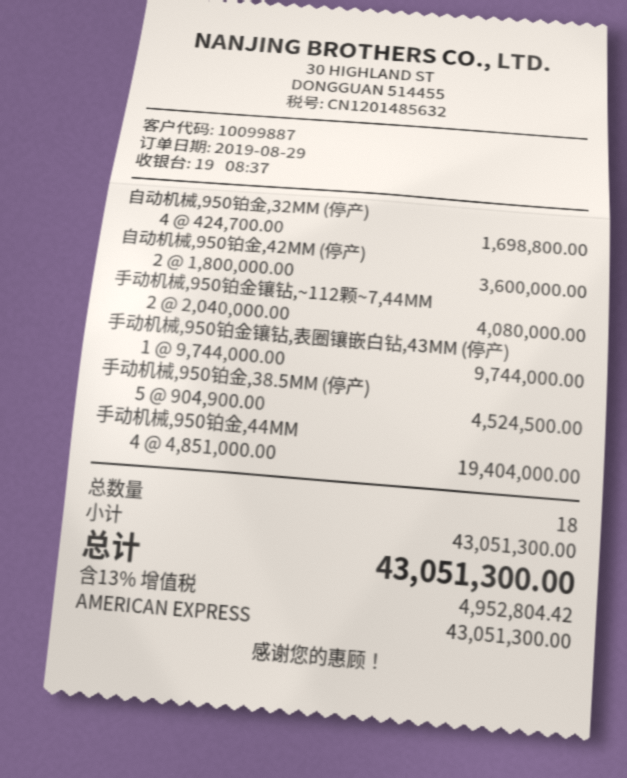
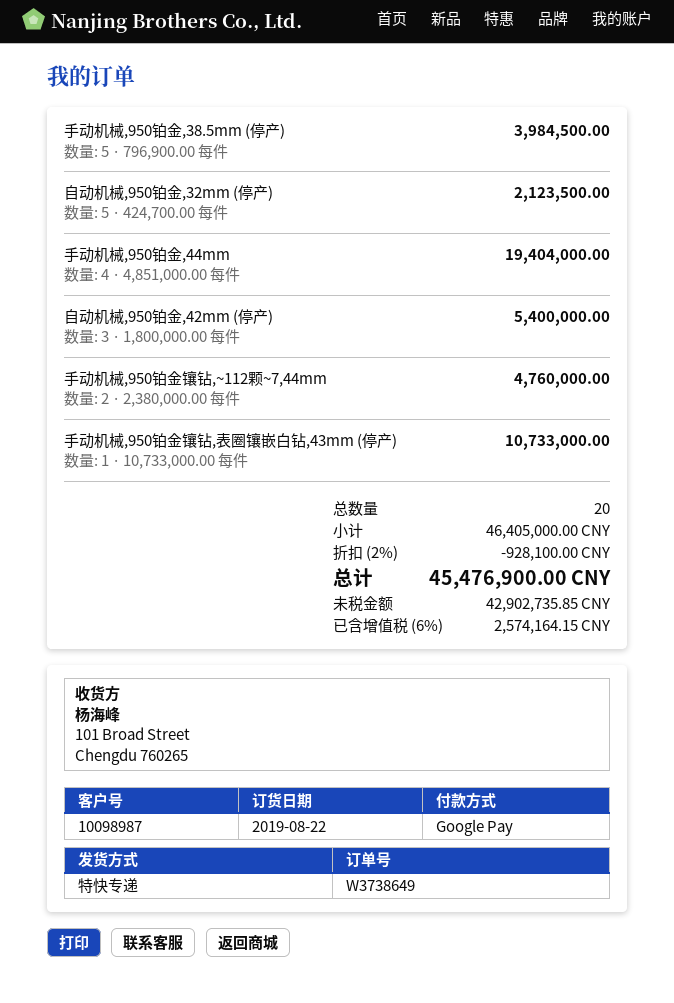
order date: 2019-08-29 -> 2019-08-22
customer number: 10099887 -> 10098987
payment method: American Express -> Google Pay
自动机械,950铂金,32MM (停产): 4 x 424700.00 = 1698800.00 -> 5 x 424700.00 = 2123500.00
自动机械,950铂金,42MM (停产): 2 x 1800000.00 = 3600000.00 -> 3 x 1800000.00 = 5400000.00
手动机械,950铂金镶钻,~112颗~7,44MM: 2 x 2040000.00 = 4080000.00 -> 2 x 2380000.00 = 4760000.00
手动机械,950铂金镶钻,表圈镶嵌白钻,43MM (停产): 1 x 9744000.00 = 9744000.00 -> 1 x 10733000.00 = 10733000.00
手动机械,950铂金,38.5MM (停产): 5 x 904900.00 = 4524500.00 -> 5 x 796900.00 = 3984500.00
total quantity: 18 -> 20
subtotal: 43051300.00 -> 46405000.00
discount: none -> 2% = 928100.00
tax: 13% = 4952804.42 -> 6% = 2574164.15
total: 43051300.00 -> 45476900.00

